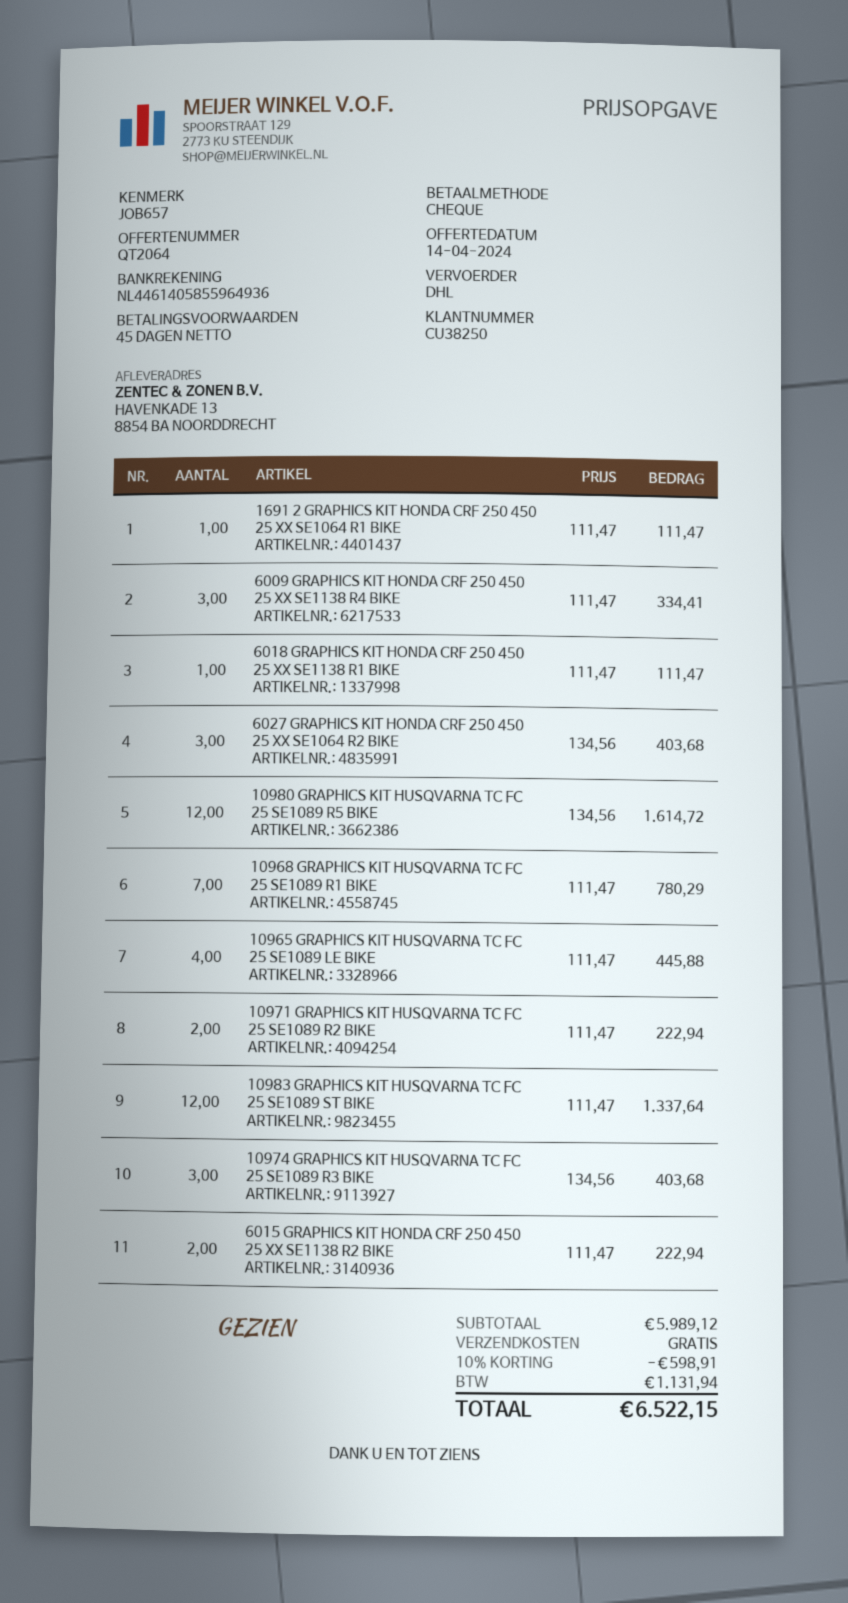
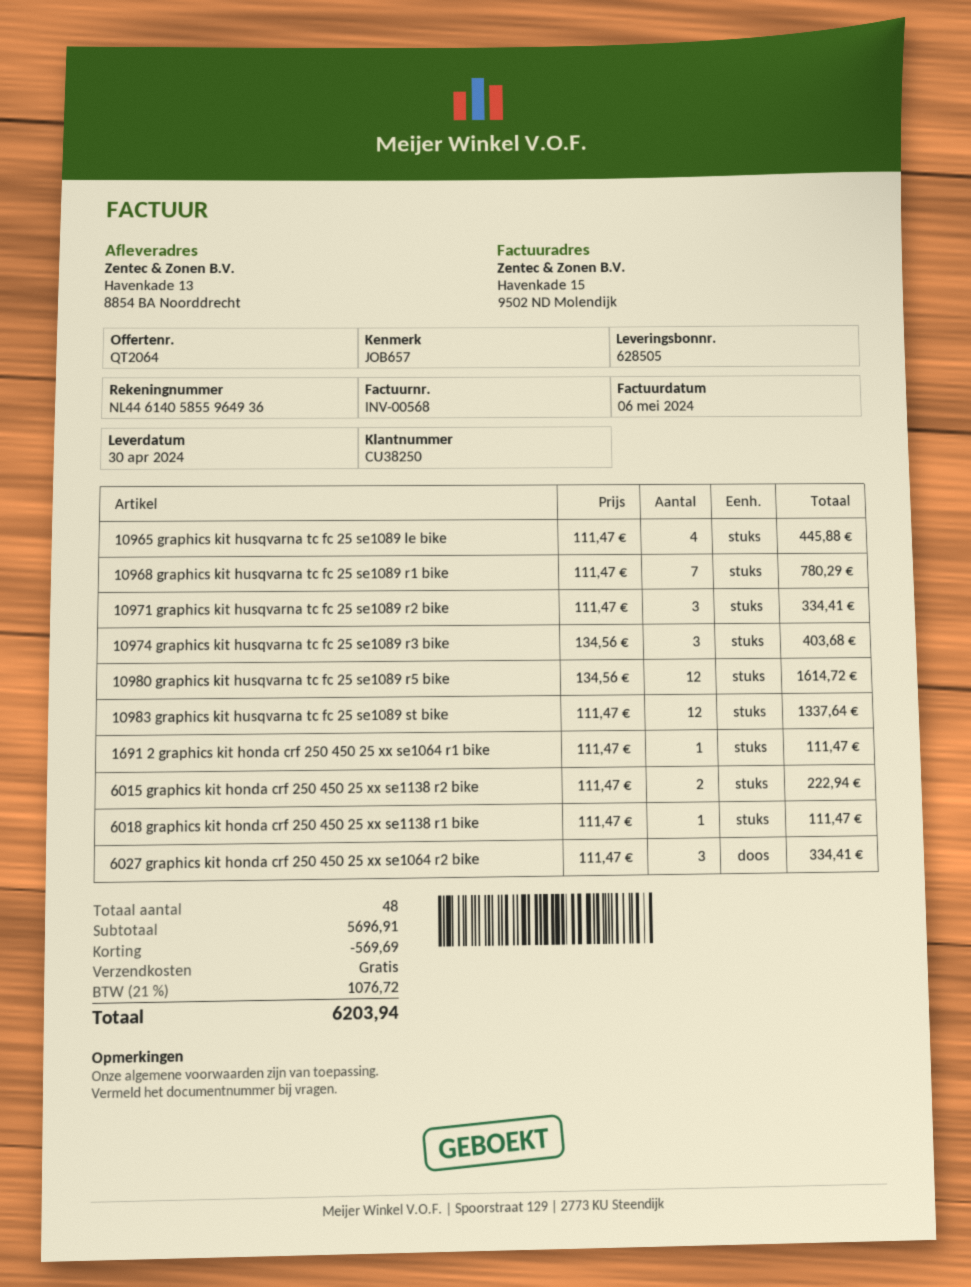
6009 GRAPHICS KIT HONDA CRF 250 450 25 XX SE1138 R4 BIKE: 3 x 111.47 = 334.41 -> none
6027 GRAPHICS KIT HONDA CRF 250 450 25 XX SE1064 R2 BIKE: 3 x 134.56 = 403.68 -> 3 x 111.47 = 334.41
10971 GRAPHICS KIT HUSQVARNA TC FC 25 SE1089 R2 BIKE: 2 x 111.47 = 222.94 -> 3 x 111.47 = 334.41
subtotal: 5989.12 -> 5696.91
discount: 598.91 -> 569.69
tax: 1131.94 -> 1076.72
total: 6522.15 -> 6203.94

